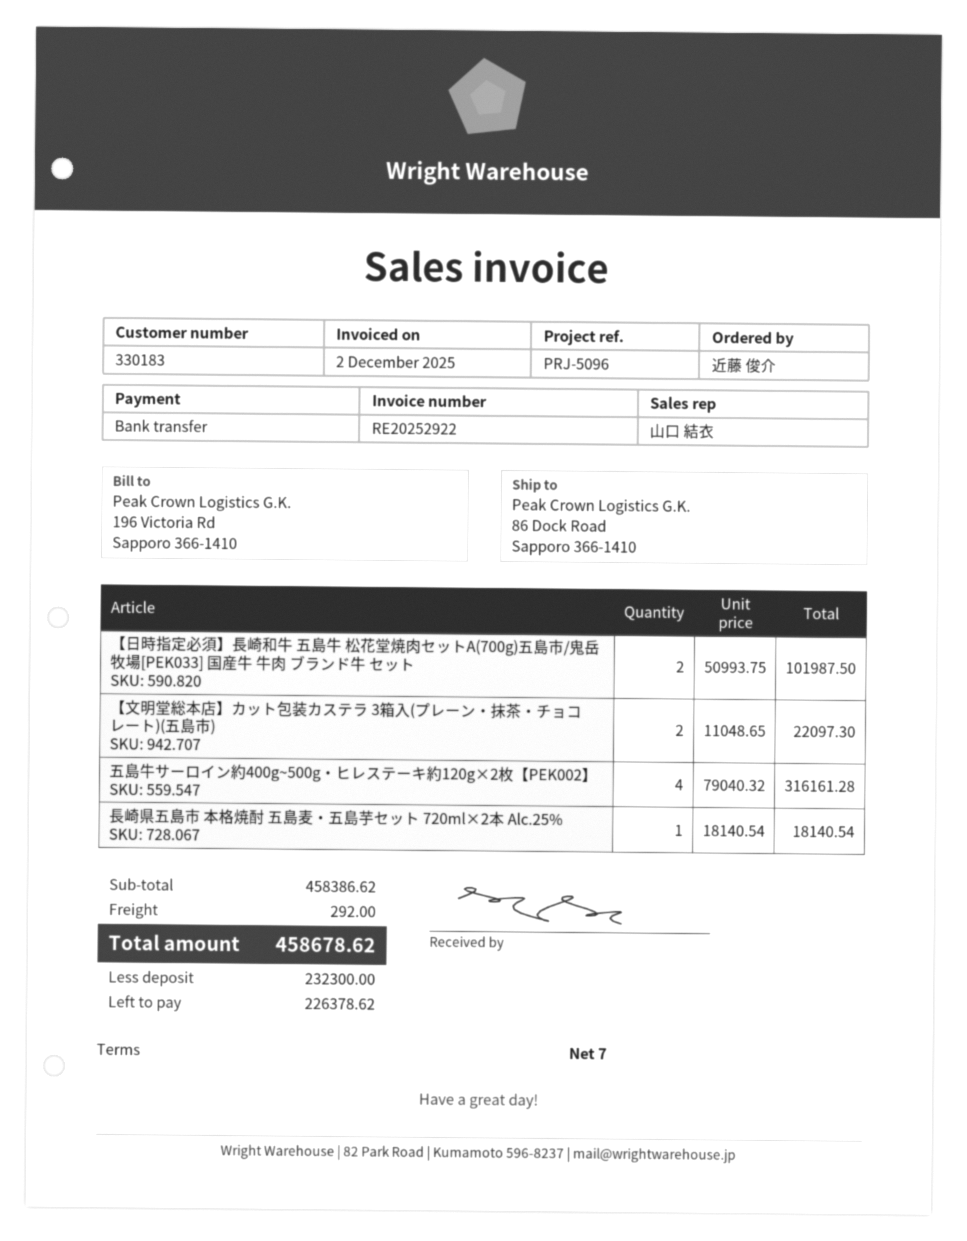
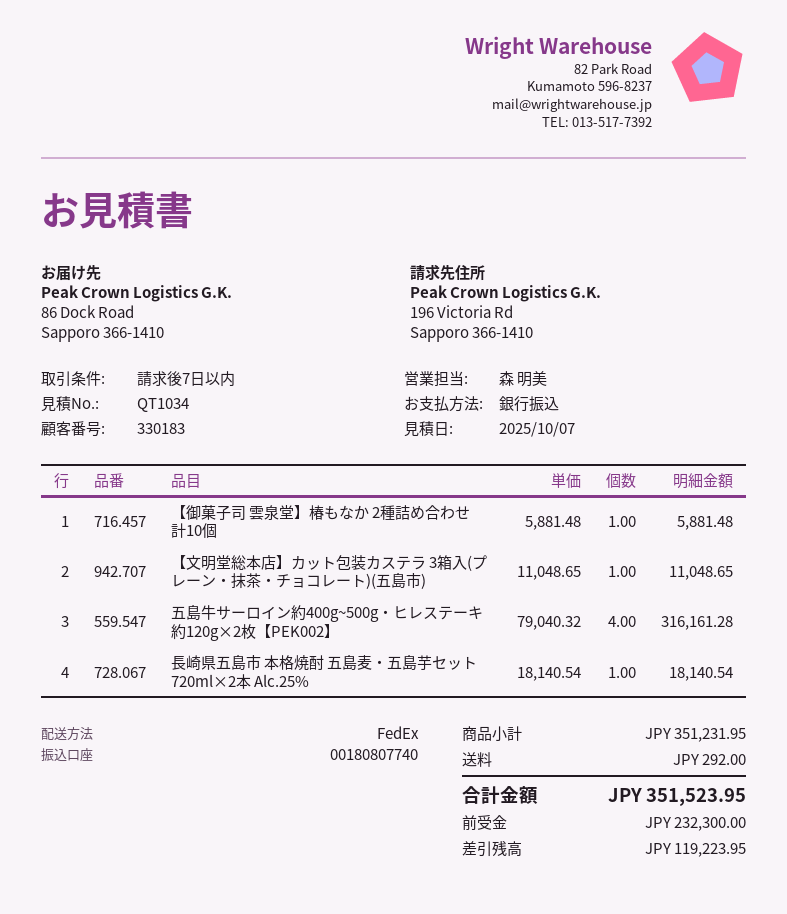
sales rep: 山口 結衣 -> 森 明美
【日時指定必須】長崎和牛 五島牛 松花堂焼肉セットA(700g)五島市/鬼岳牧場[PEK033] 国産牛 牛肉 ブランド牛 セット: 2 x 50993.75 = 101987.50 -> none
【文明堂総本店】カット包装カステラ 3箱入(プレーン・抹茶・チョコレート)(五島市): 2 x 11048.65 = 22097.30 -> 1 x 11048.65 = 11048.65
【御菓子司 雲泉堂】椿もなか 2種詰め合わせ 計10個: none -> 1 x 5881.48 = 5881.48
subtotal: 458386.62 -> 351231.95
total: 458678.62 -> 351523.95
balance: 226378.62 -> 119223.95

